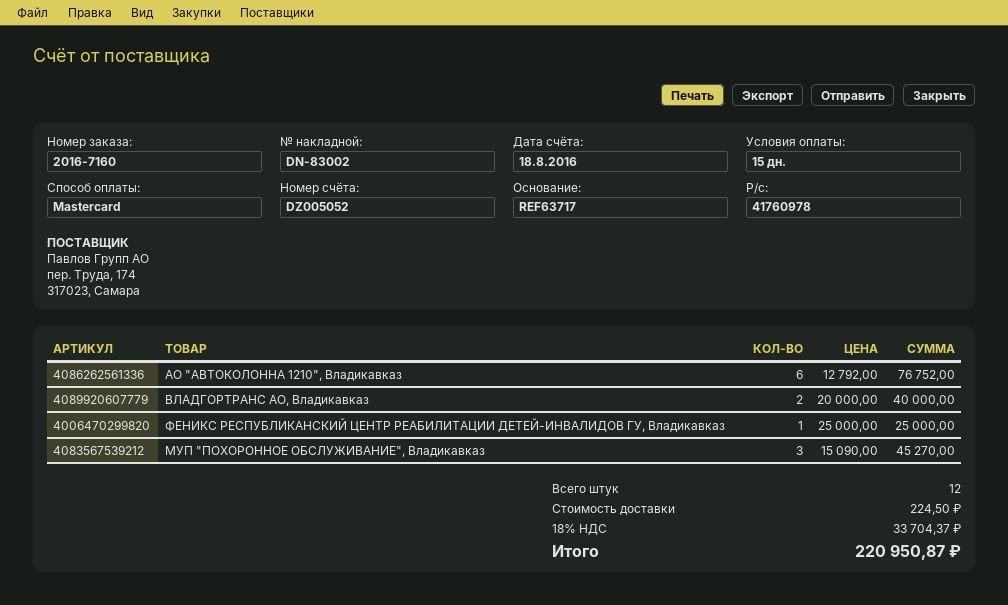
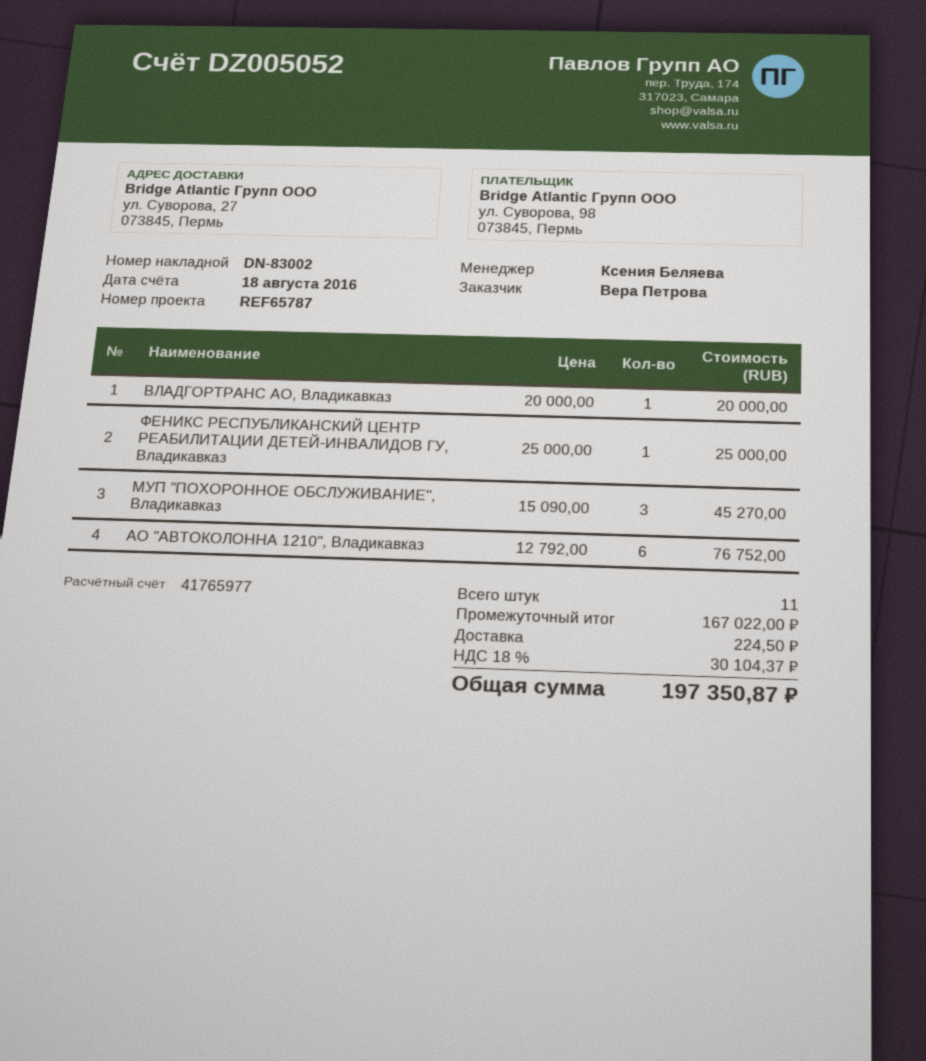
reference: REF63717 -> REF65787
bank account: 41760978 -> 41765977
ВЛАДГОРТРАНС АО, Владикавказ: 2 x 20000.00 = 40000.00 -> 1 x 20000.00 = 20000.00
total quantity: 12 -> 11
tax: 18% = 33704.37 -> 18% = 30104.37
total: 220950.87 -> 197350.87

